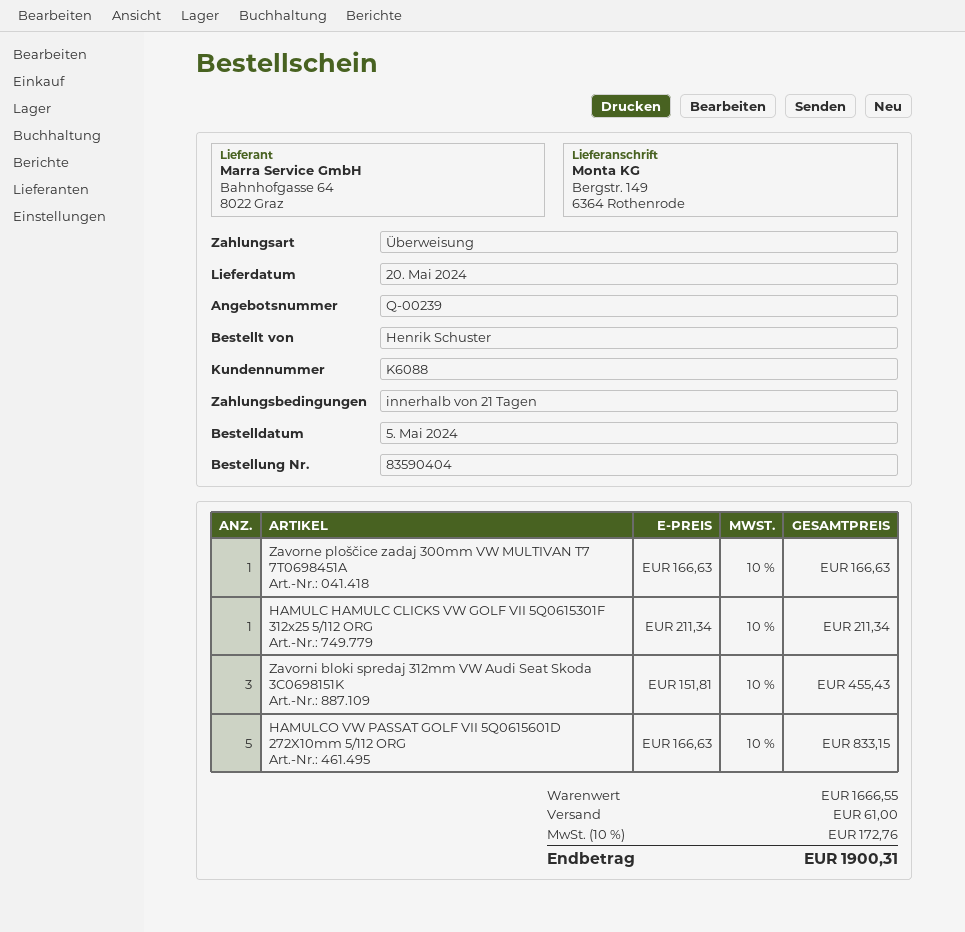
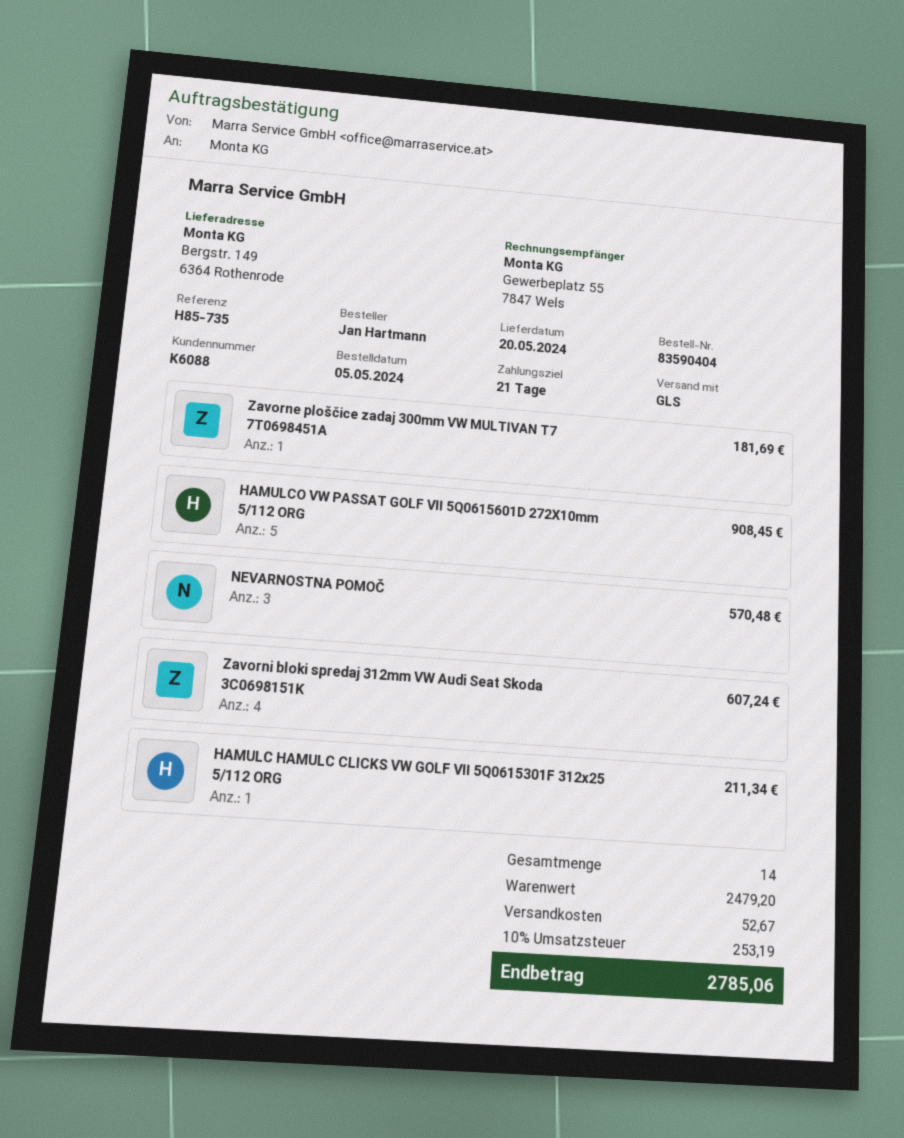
ordered by: Henrik Schuster -> Jan Hartmann
Zavorne ploščice zadaj 300mm VW MULTIVAN T7 7T0698451A: 1 for 166.63 -> 1 for 181.69
Zavorni bloki spredaj 312mm VW Audi Seat Skoda 3C0698151K: 3 for 455.43 -> 4 for 607.24
HAMULCO VW PASSAT GOLF VII 5Q0615601D 272X10mm 5/112 ORG: 5 for 833.15 -> 5 for 908.45
NEVARNOSTNA POMOČ: none -> 3 for 570.48
subtotal: 1666.55 -> 2479.20
shipping: 61.00 -> 52.67
tax: 10% = 172.76 -> 10% = 253.19
total: 1900.31 -> 2785.06

